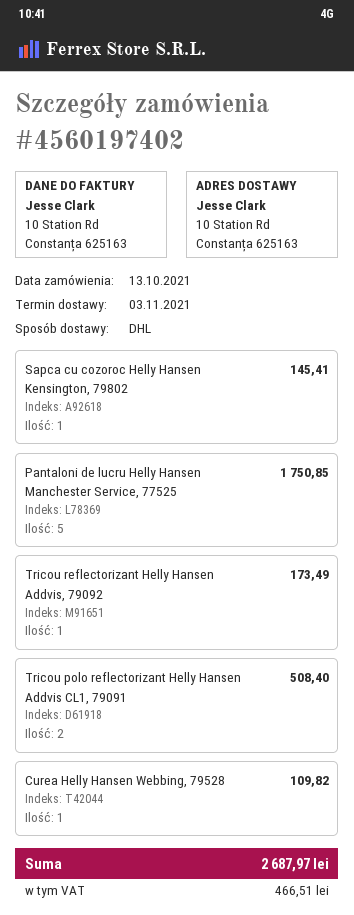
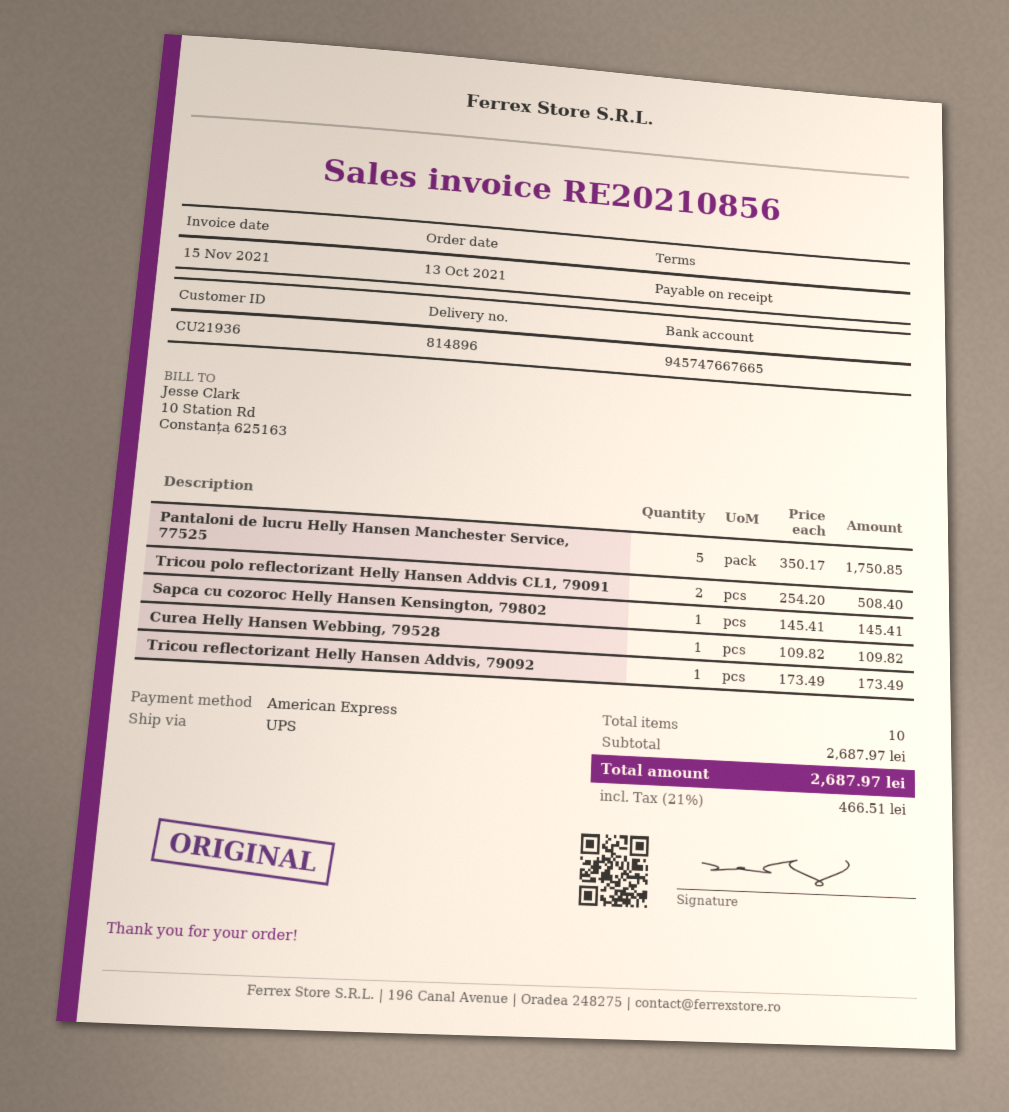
shipping method: DHL -> UPS

